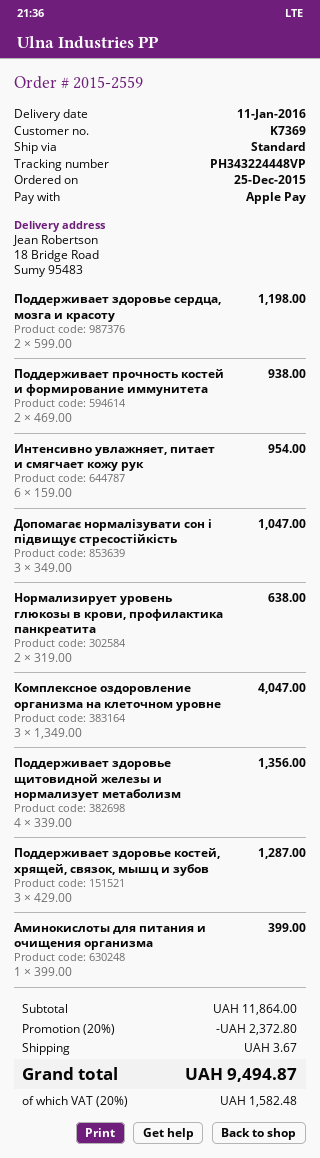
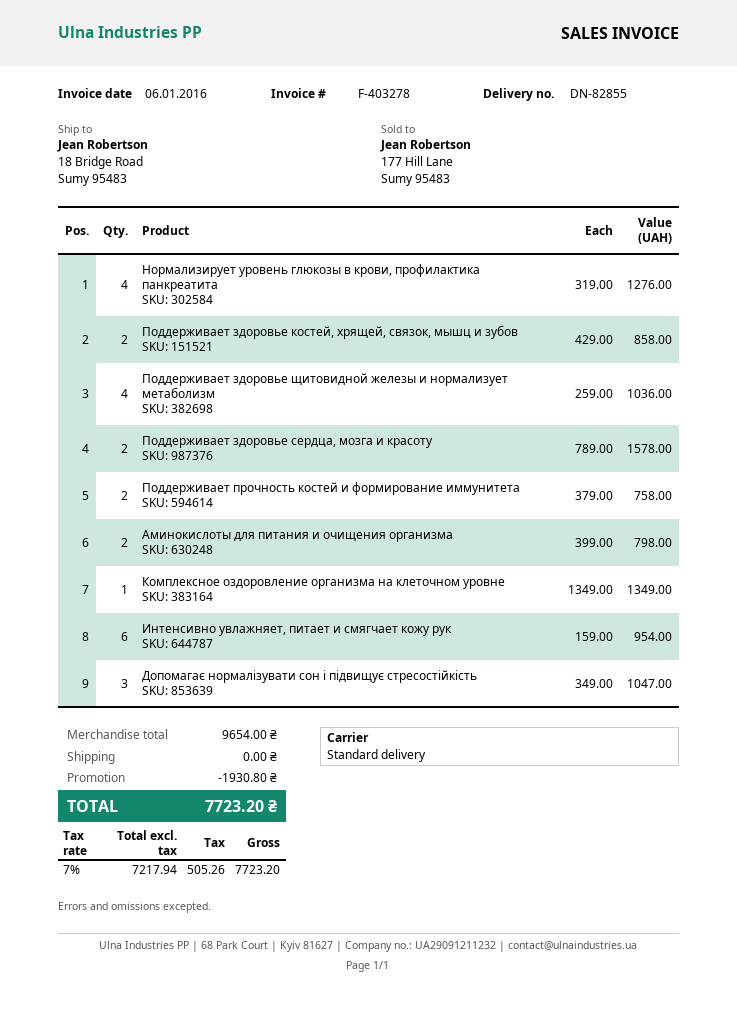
Поддерживает здоровье сердца, мозга и красоту: 2 x 599.00 = 1198.00 -> 2 x 789.00 = 1578.00
Поддерживает прочность костей и формирование иммунитета: 2 x 469.00 = 938.00 -> 2 x 379.00 = 758.00
Нормализирует уровень глюкозы в крови, профилактика панкреатита: 2 x 319.00 = 638.00 -> 4 x 319.00 = 1276.00
Комплексное оздоровление организма на клеточном уровне: 3 x 1349.00 = 4047.00 -> 1 x 1349.00 = 1349.00
Поддерживает здоровье щитовидной железы и нормализует метаболизм: 4 x 339.00 = 1356.00 -> 4 x 259.00 = 1036.00
Поддерживает здоровье костей, хрящей, связок, мышц и зубов: 3 x 429.00 = 1287.00 -> 2 x 429.00 = 858.00
Аминокислоты для питания и очищения организма: 1 x 399.00 = 399.00 -> 2 x 399.00 = 798.00
subtotal: 11864.00 -> 9654.00
discount: 2372.80 -> 1930.80
shipping: 3.67 -> 0.00
tax: 20% = 1582.48 -> 7% = 505.26
total: 9494.87 -> 7723.20

